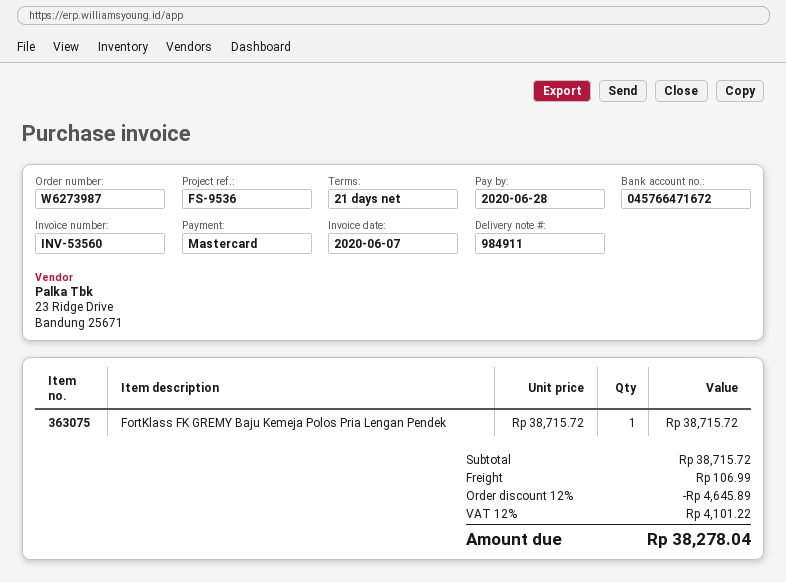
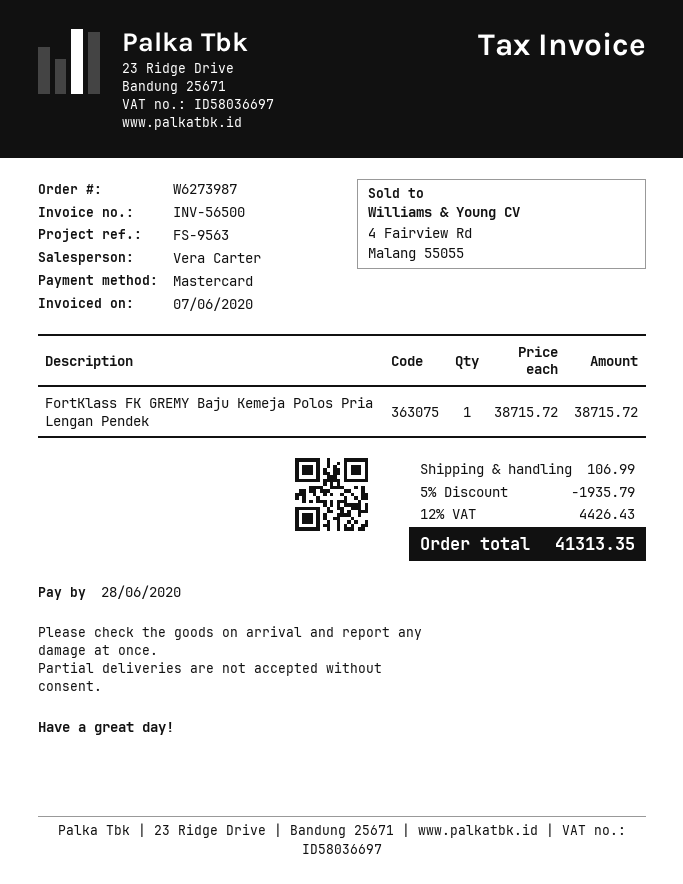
invoice number: INV-53560 -> INV-56500
reference: FS-9536 -> FS-9563
discount: 12% = 4645.89 -> 5% = 1935.79
tax: 12% = 4101.22 -> 12% = 4426.43
total: 38278.04 -> 41313.35

